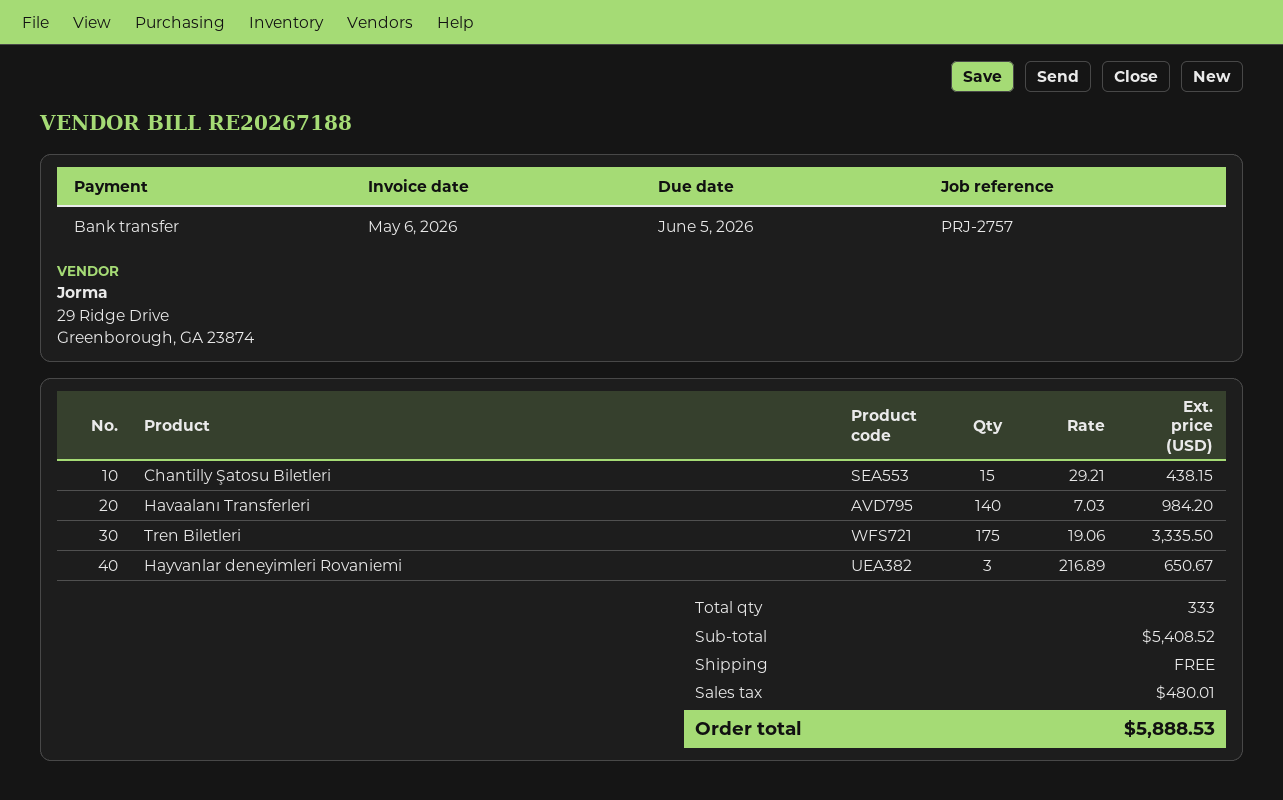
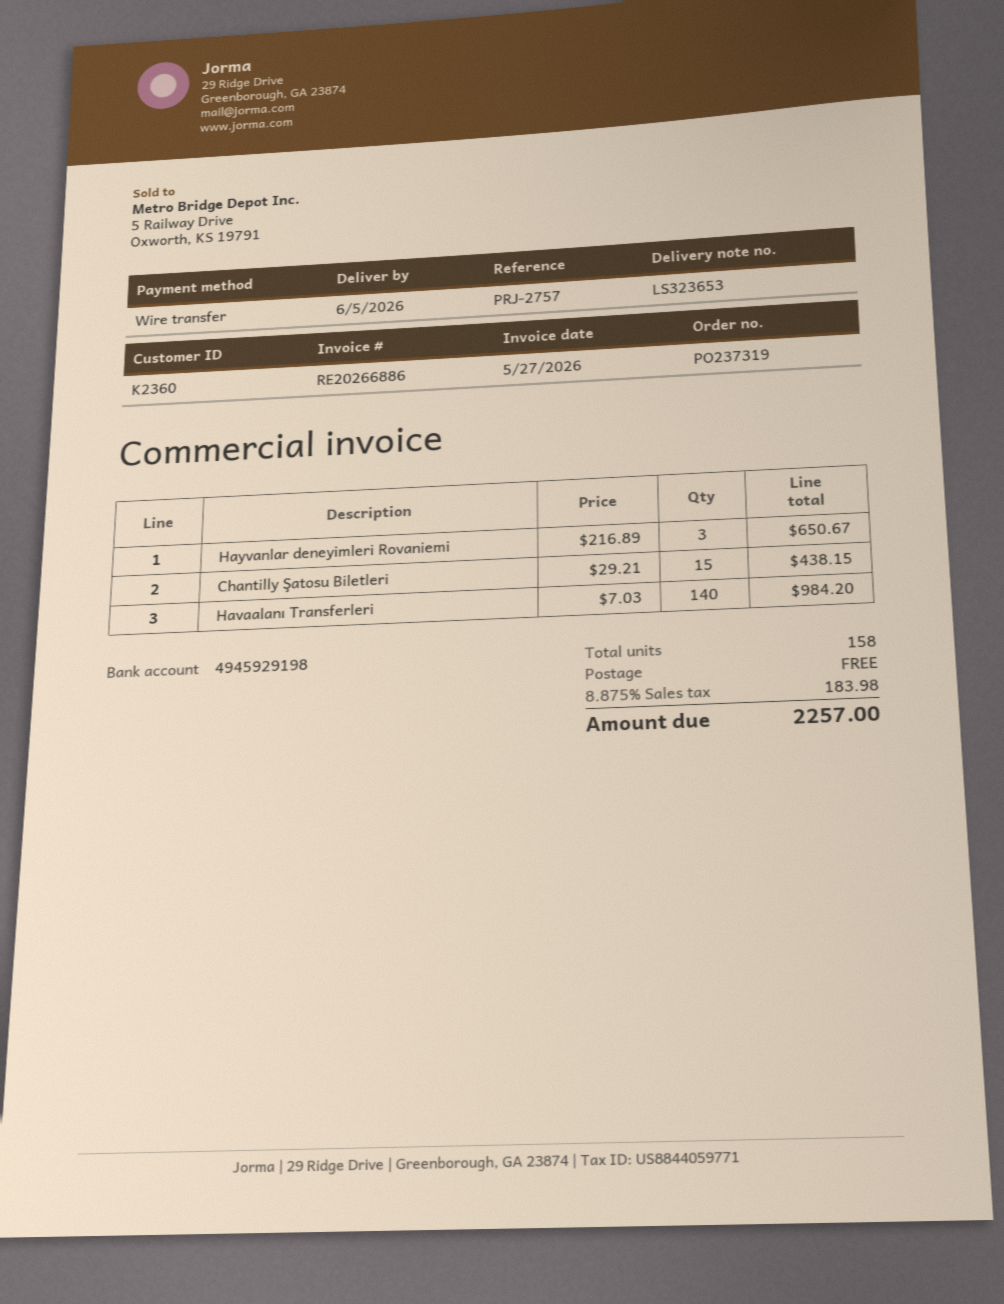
invoice number: RE20267188 -> RE20266886
invoice date: 2026-05-06 -> 2026-05-27
Tren Biletleri: 175 x 19.06 = 3335.50 -> none
total quantity: 333 -> 158
tax: 480.01 -> 183.98
total: 5888.53 -> 2257.00

